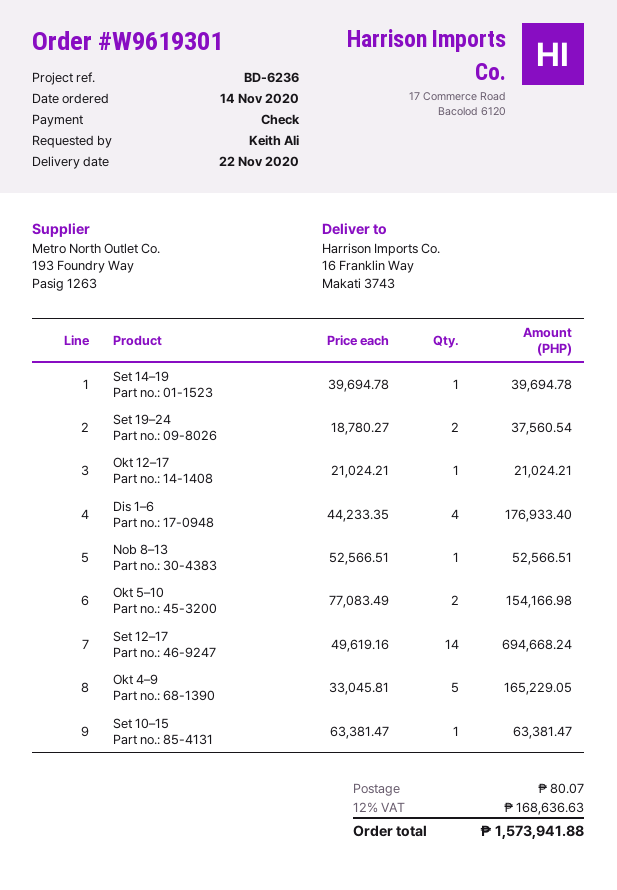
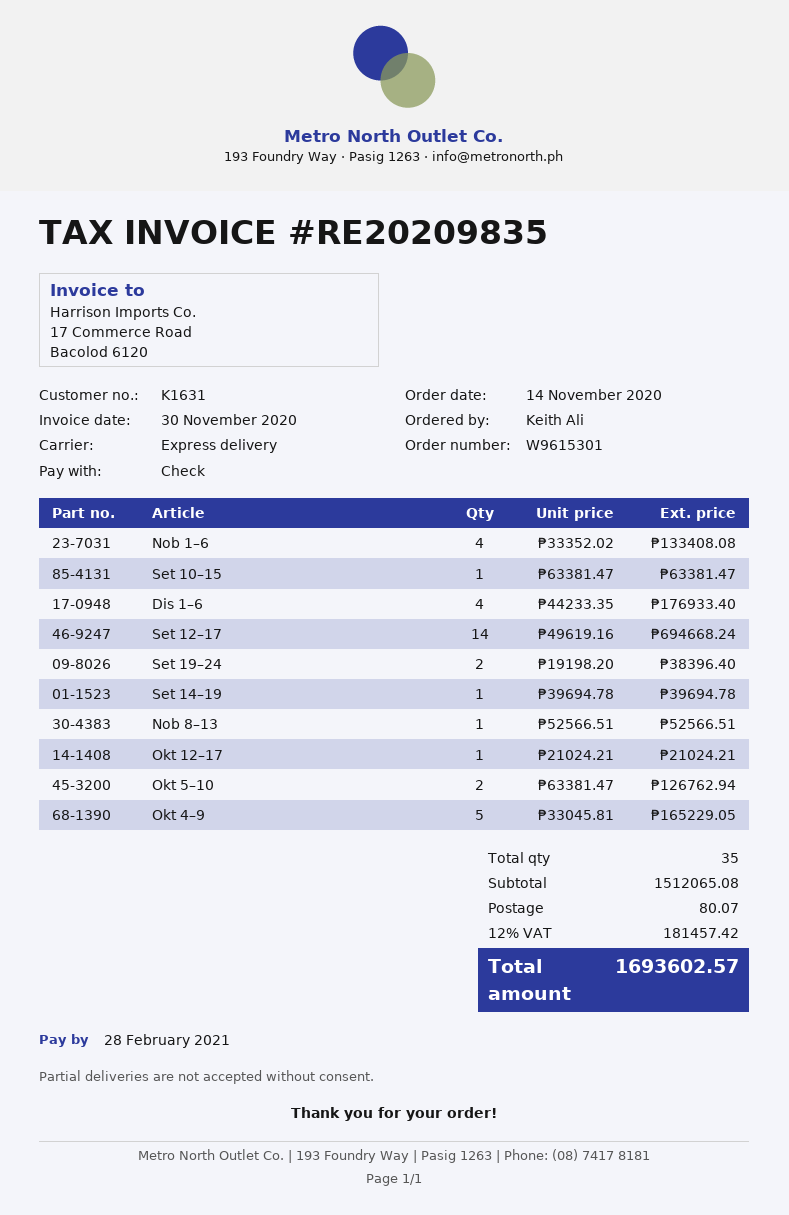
order number: W9619301 -> W9615301
Set 19–24: 2 x 18780.27 = 37560.54 -> 2 x 19198.20 = 38396.40
Okt 5–10: 2 x 77083.49 = 154166.98 -> 2 x 63381.47 = 126762.94
Nob 1–6: none -> 4 x 33352.02 = 133408.08
tax: 12% = 168636.63 -> 12% = 181457.42
total: 1573941.88 -> 1693602.57

